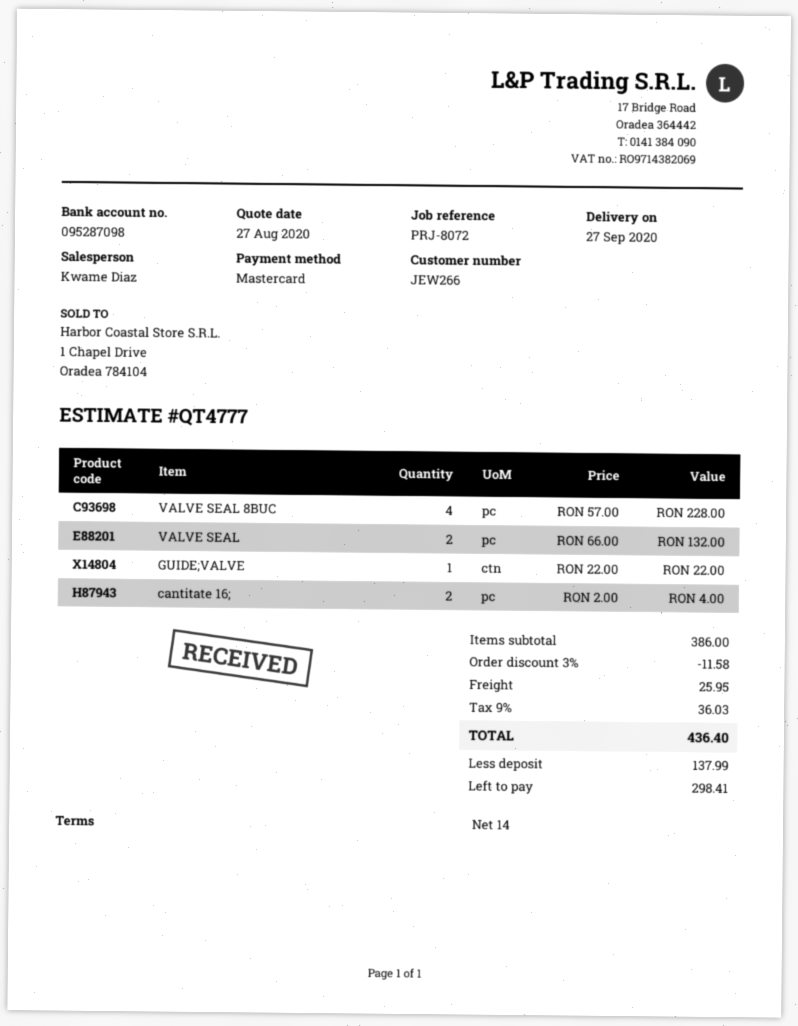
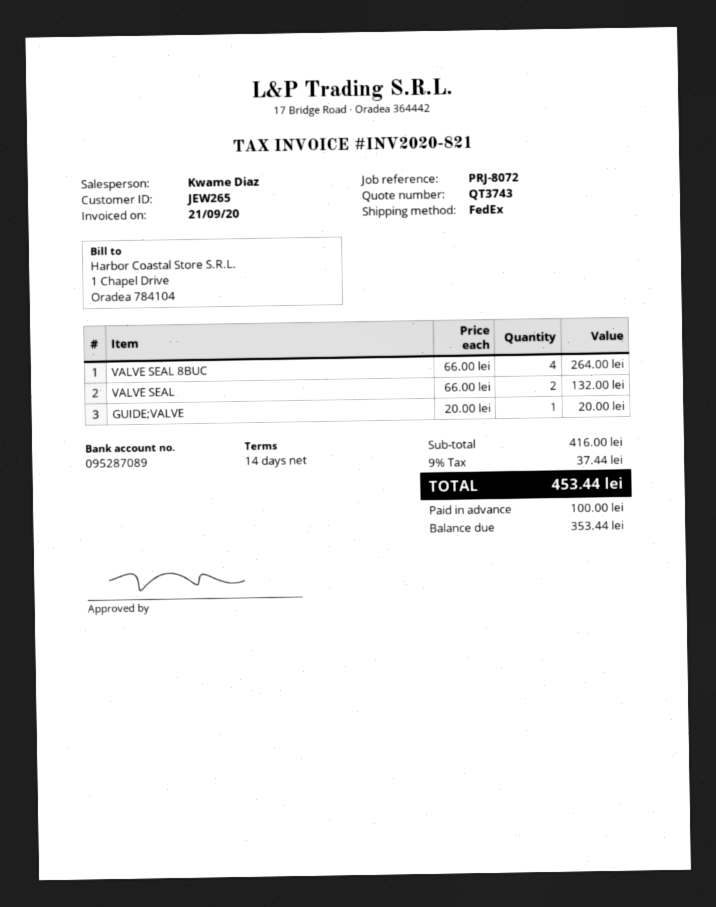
quote number: QT4777 -> QT3743
customer number: JEW266 -> JEW265
bank account: 095287098 -> 095287089
VALVE SEAL 8BUC: 4 x 57.00 = 228.00 -> 4 x 66.00 = 264.00
GUIDE;VALVE: 1 x 22.00 = 22.00 -> 1 x 20.00 = 20.00
cantitate 16;: 2 x 2.00 = 4.00 -> none
subtotal: 386.00 -> 416.00
discount: 3% = 11.58 -> none
shipping: 25.95 -> none
tax: 9% = 36.03 -> 9% = 37.44
total: 436.40 -> 453.44
deposit: 137.99 -> 100.00
balance: 298.41 -> 353.44

